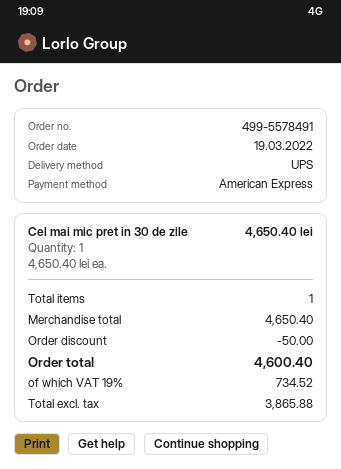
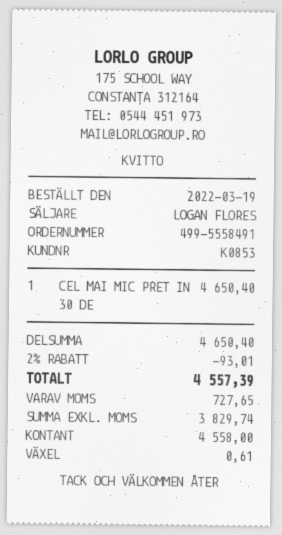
order number: 499-5578491 -> 499-5558491
payment method: American Express -> cash
discount: 50.00 -> 93.01
net: 3865.88 -> 3829.74
tax: 734.52 -> 727.65
total: 4600.40 -> 4557.39

